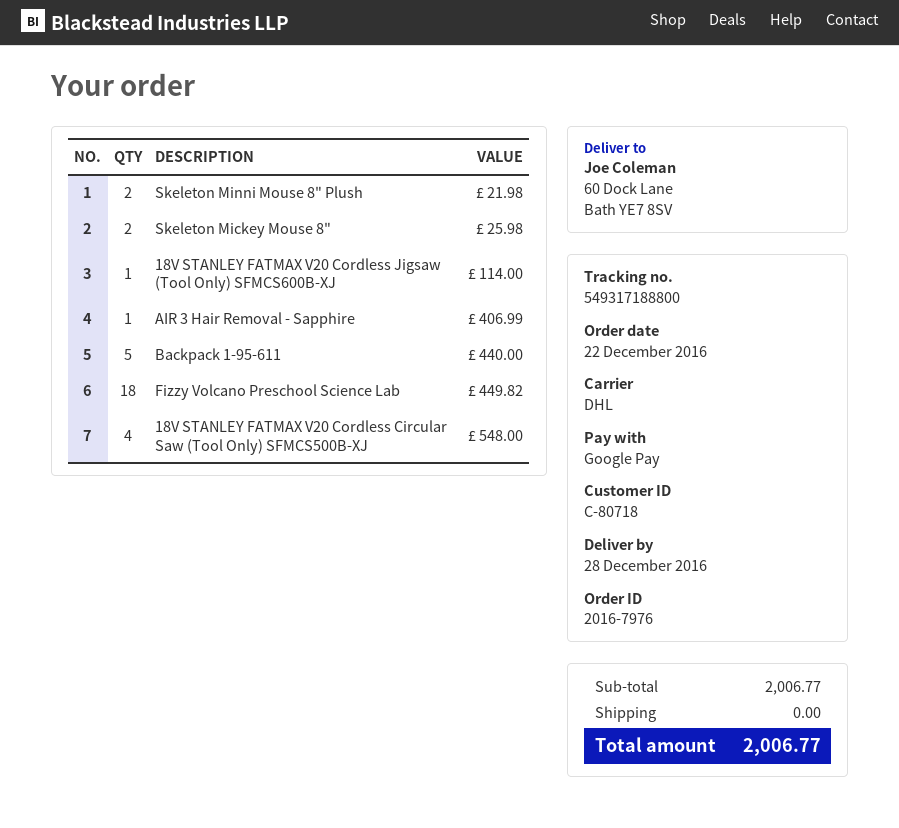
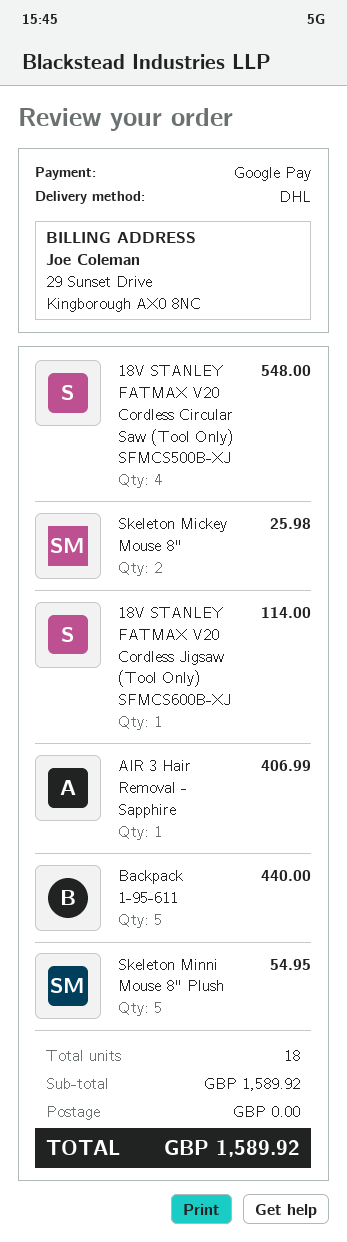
Skeleton Minni Mouse 8" Plush: 2 for 21.98 -> 5 for 54.95
Fizzy Volcano Preschool Science Lab: 18 for 449.82 -> none
subtotal: 2006.77 -> 1589.92
total: 2006.77 -> 1589.92

